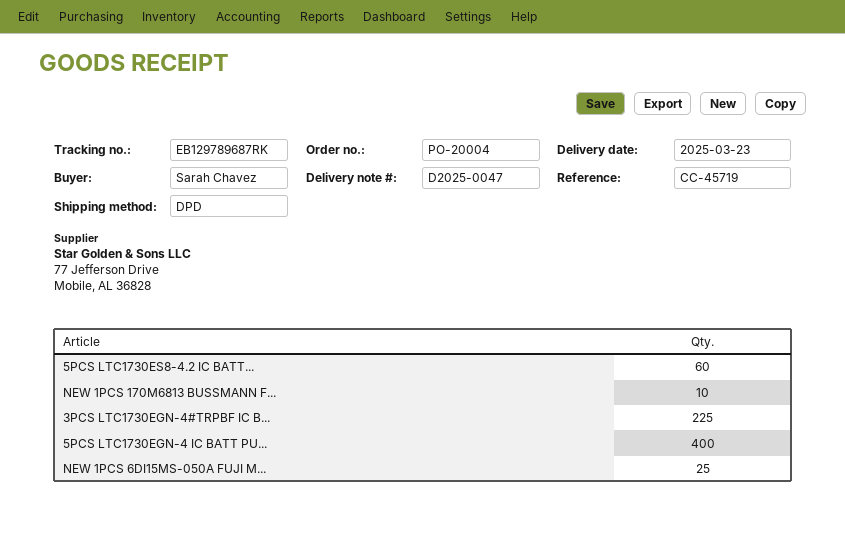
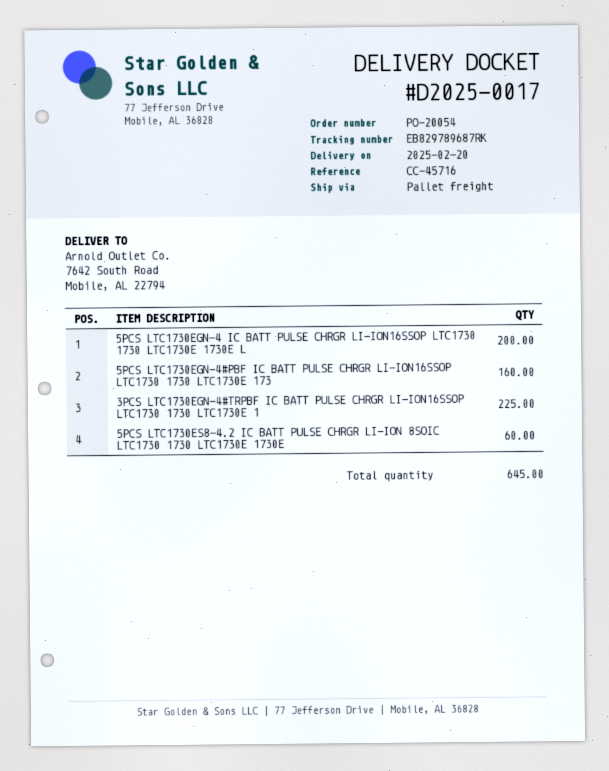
order number: PO-20004 -> PO-20054
delivery note number: D2025-0047 -> D2025-0017
delivery date: 2025-03-23 -> 2025-02-20
reference: CC-45719 -> CC-45716
shipping method: DPD -> pallet freight
tracking number: EB129789687RK -> EB829789687RK
NEW 1PCS 170M6813 BUSSMANN F...: 10 -> none
5PCS LTC1730EGN-4 IC BATT PU...: 400 -> 200
NEW 1PCS 6DI15MS-050A FUJI M...: 25 -> none
5PCS LTC1730EGN-4#PBF IC BATT PULSE CHRGR LI-ION16SSOP LTC1730 1730 LTC1730E 173: none -> 160

